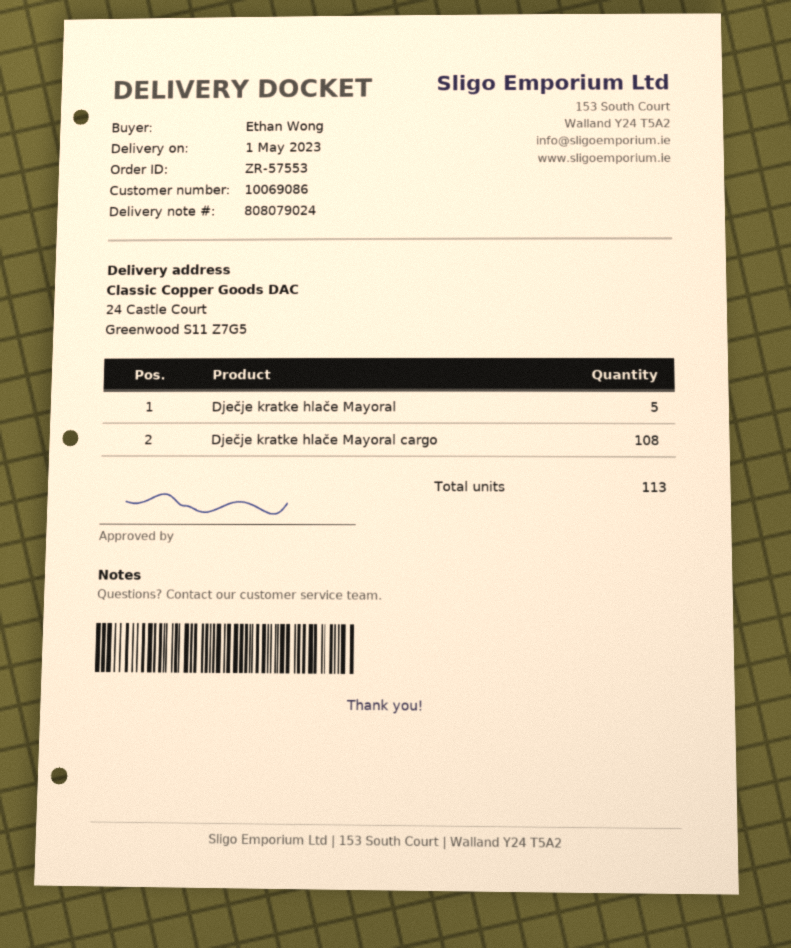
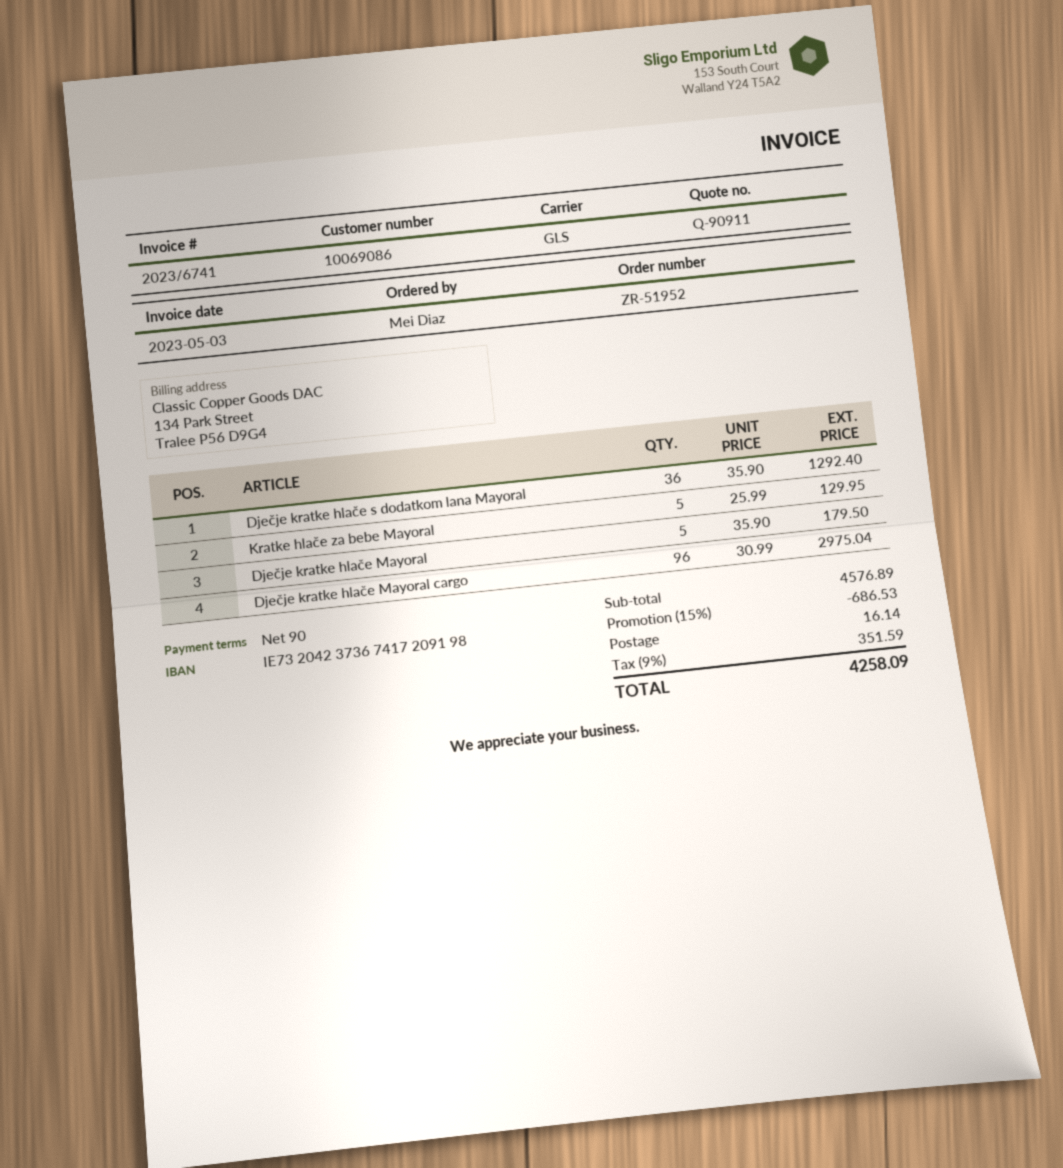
order number: ZR-57553 -> ZR-51952
ordered by: Ethan Wong -> Mei Diaz
Dječje kratke hlače Mayoral cargo: 108 -> 96
Dječje kratke hlače s dodatkom lana Mayoral: none -> 36
Kratke hlače za bebe Mayoral: none -> 5

